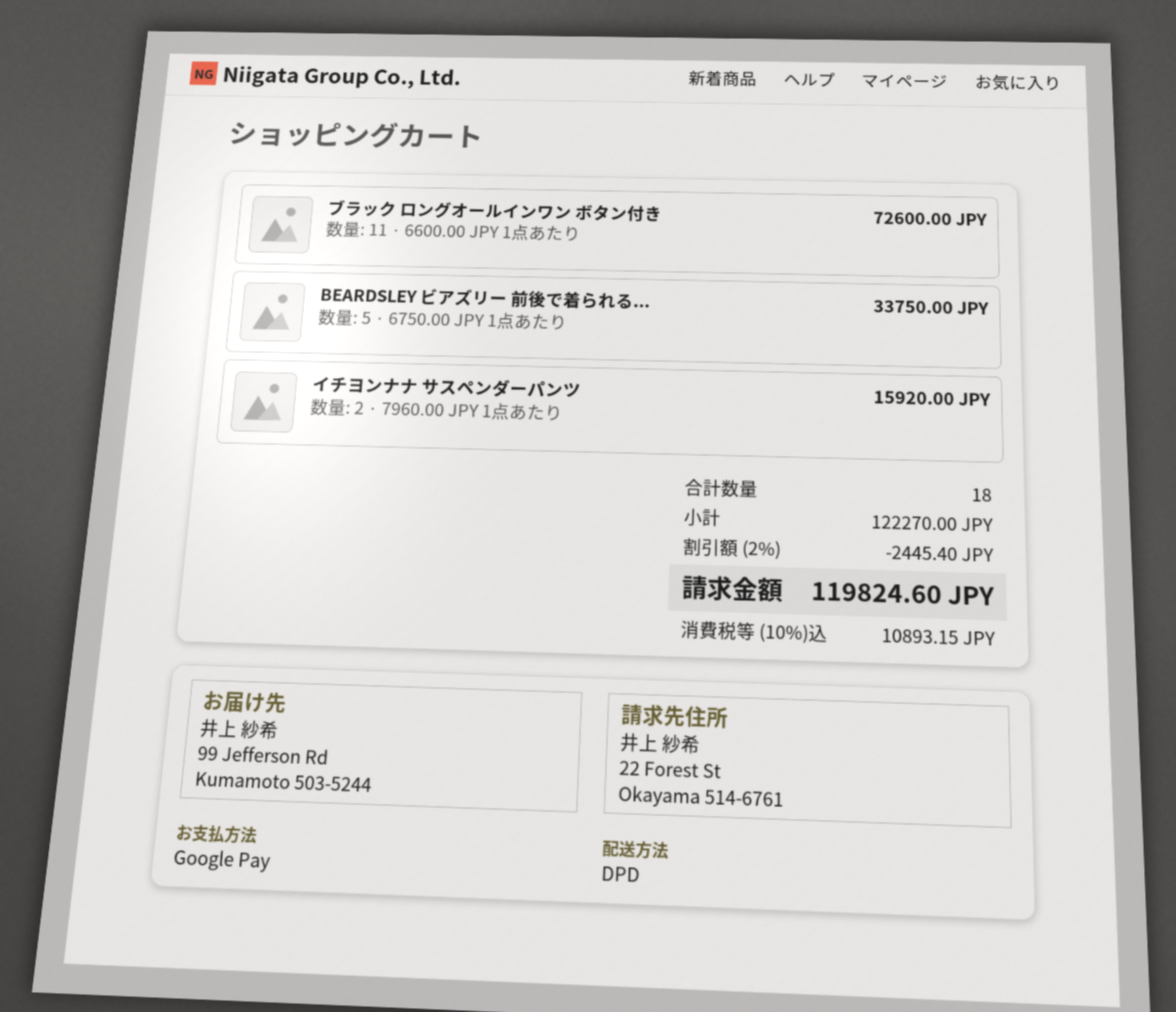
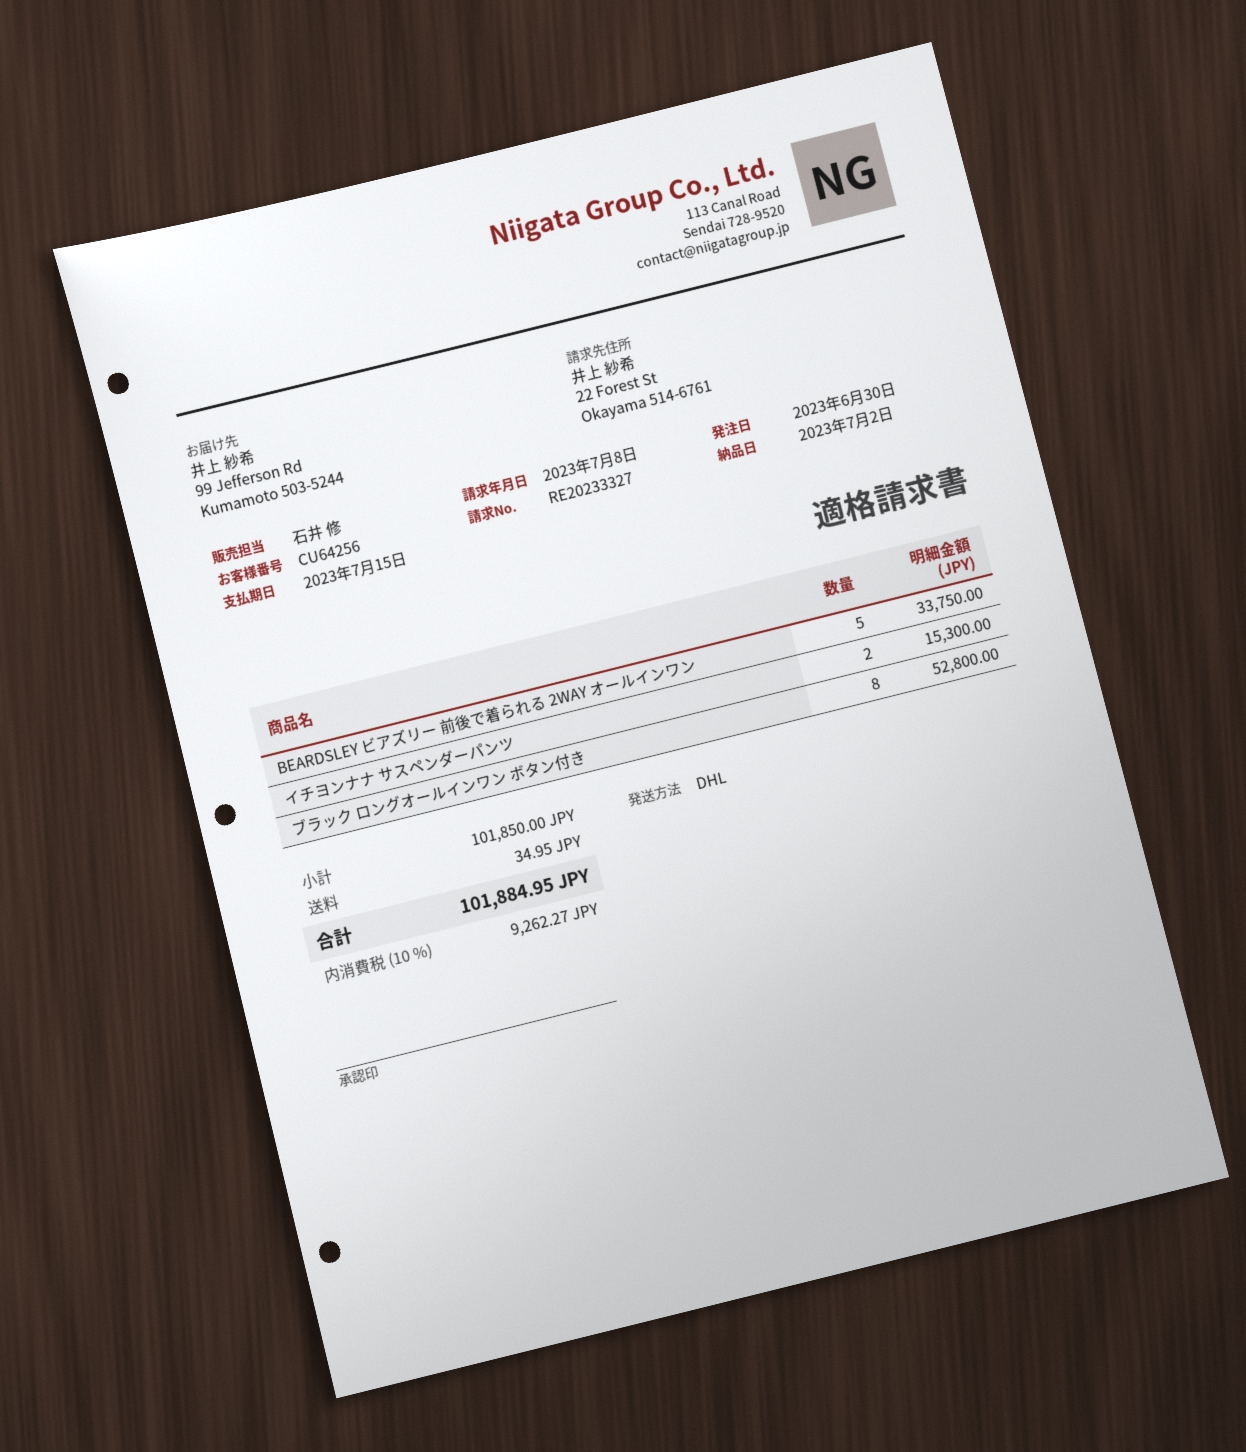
shipping method: DPD -> DHL
ブラック ロングオールインワン ボタン付き: 11 for 72600.00 -> 8 for 52800.00
イチヨンナナ サスペンダーパンツ: 2 for 15920.00 -> 2 for 15300.00
subtotal: 122270.00 -> 101850.00
discount: 2% = 2445.40 -> none
shipping: none -> 34.95
tax: 10% = 10893.15 -> 10% = 9262.27
total: 119824.60 -> 101884.95

